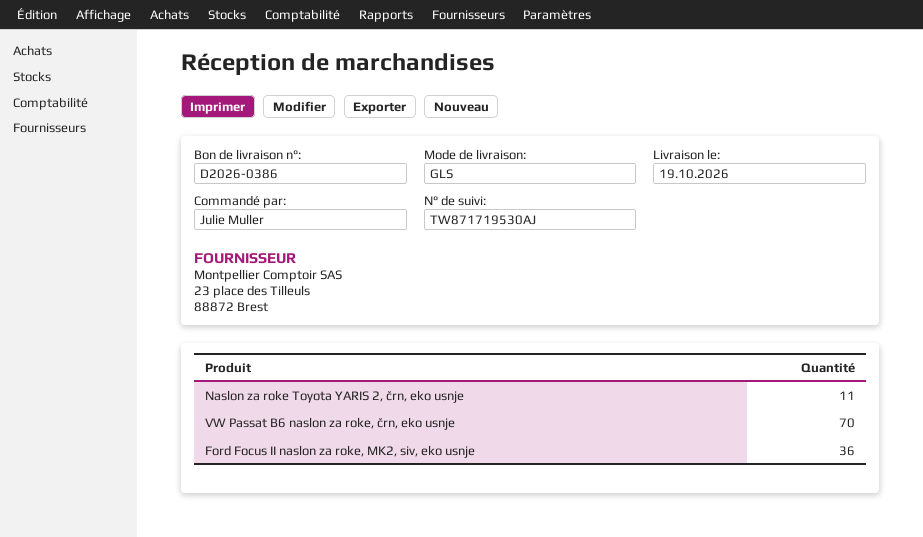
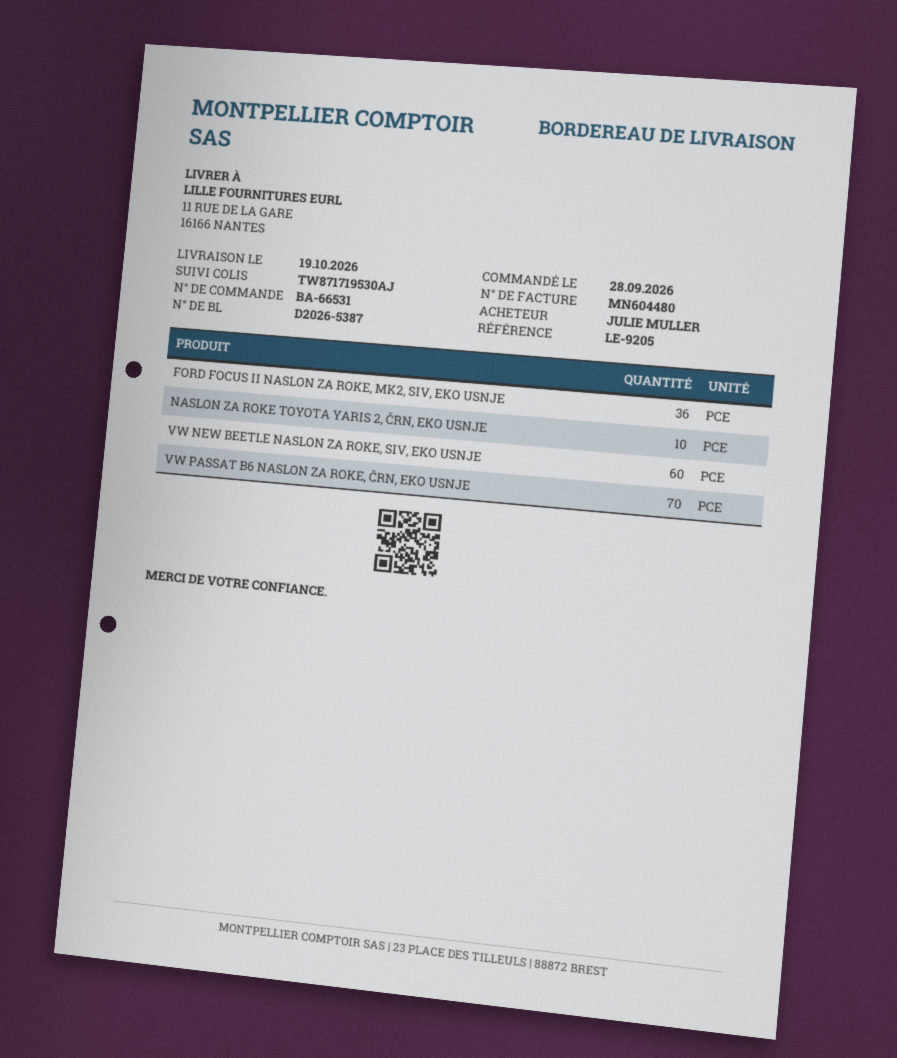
delivery note number: D2026-0386 -> D2026-5387
Naslon za roke Toyota YARIS 2, črn, eko usnje: 11 -> 10
VW NEW BEETLE NASLON ZA ROKE, SIV, EKO USNJE: none -> 60

